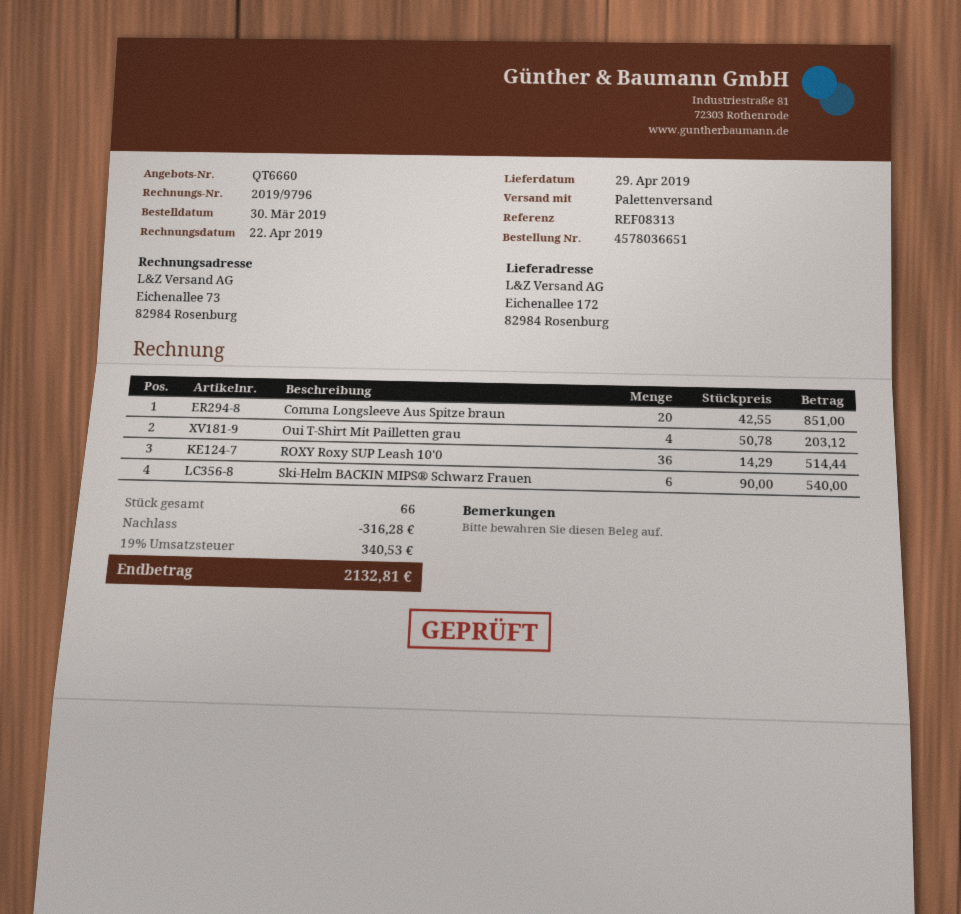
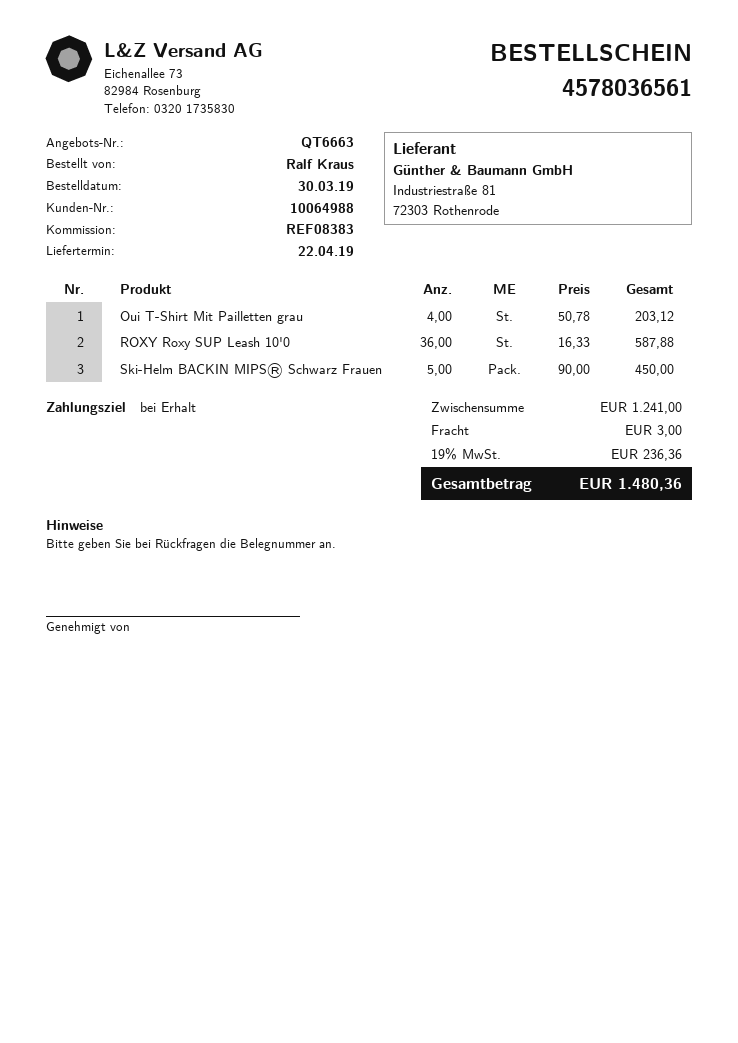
quote number: QT6660 -> QT6663
order number: 4578036651 -> 4578036561
delivery date: 2019-04-29 -> 2019-04-22
reference: REF08313 -> REF08383
Comma Longsleeve Aus Spitze braun: 20 x 42.55 = 851.00 -> none
ROXY Roxy SUP Leash 10'0: 36 x 14.29 = 514.44 -> 36 x 16.33 = 587.88
Ski-Helm BACKIN MIPS® Schwarz Frauen: 6 x 90.00 = 540.00 -> 5 x 90.00 = 450.00
discount: 316.28 -> none
shipping: none -> 3.00
tax: 19% = 340.53 -> 19% = 236.36
total: 2132.81 -> 1480.36

